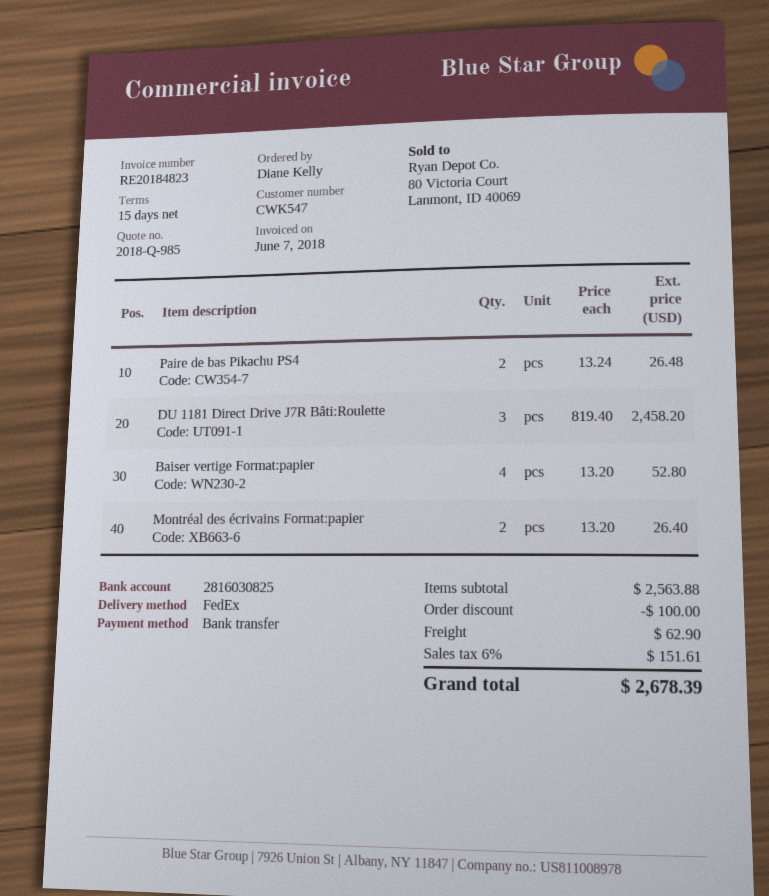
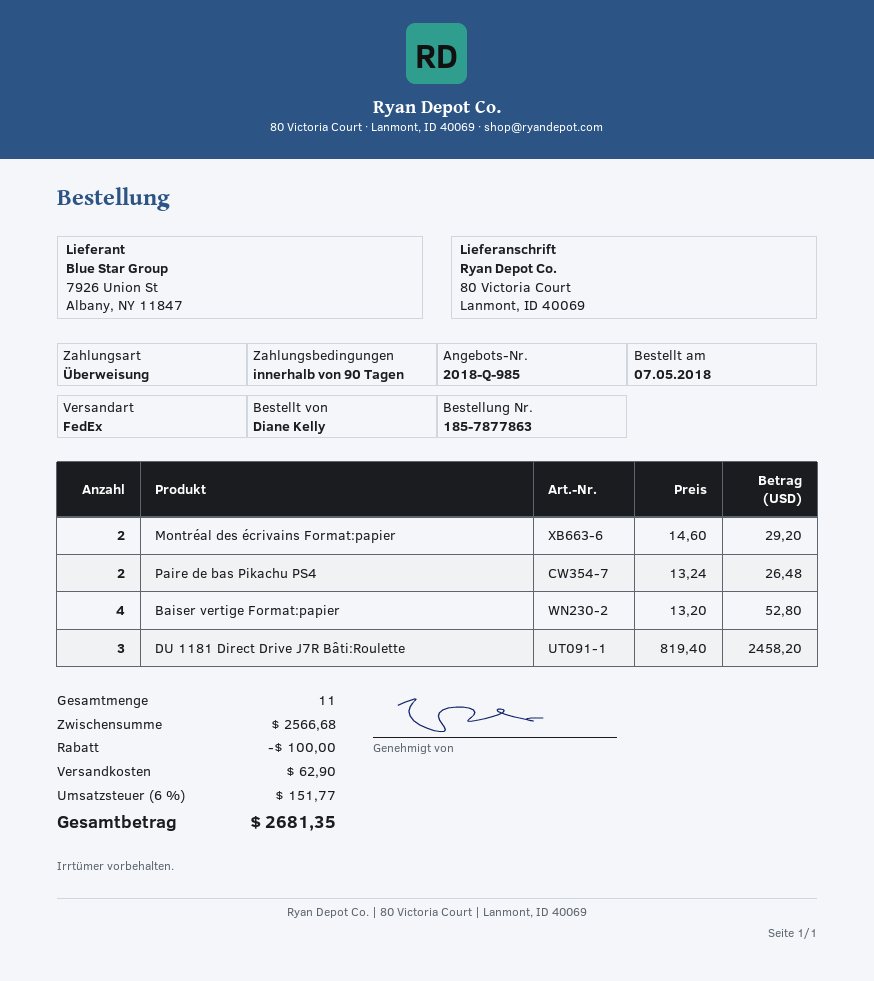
payment terms: 15 days -> 90 days
Montréal des écrivains Format:papier: 2 x 13.20 = 26.40 -> 2 x 14.60 = 29.20
subtotal: 2563.88 -> 2566.68
tax: 6% = 151.61 -> 6% = 151.77
total: 2678.39 -> 2681.35

